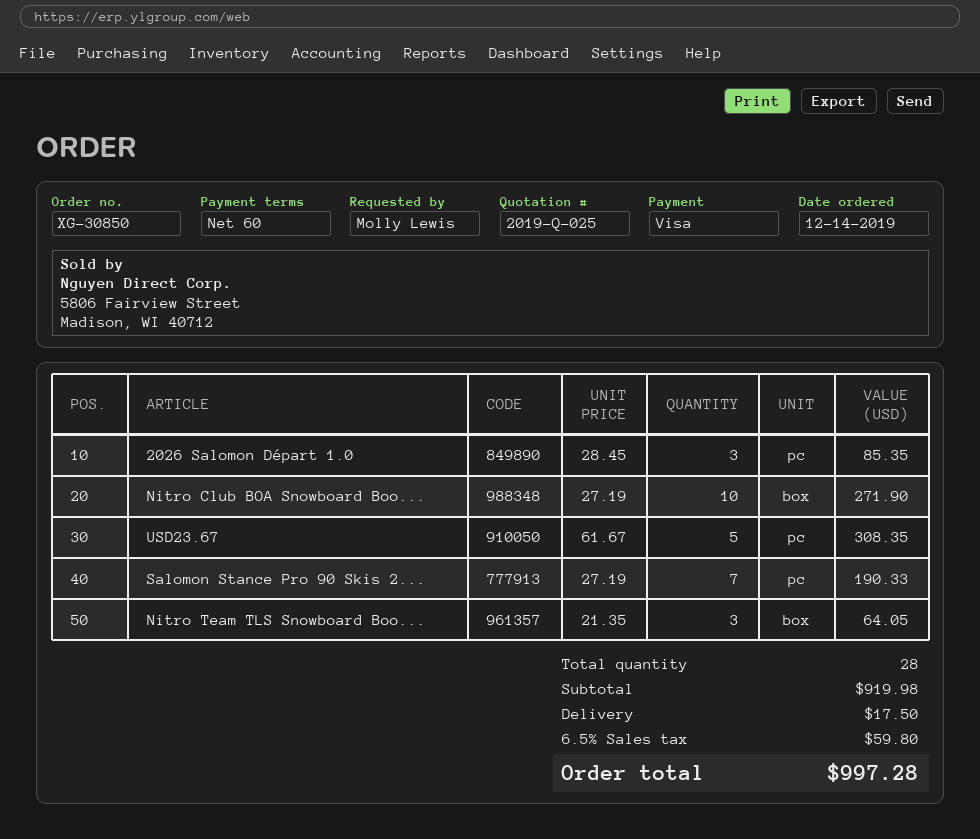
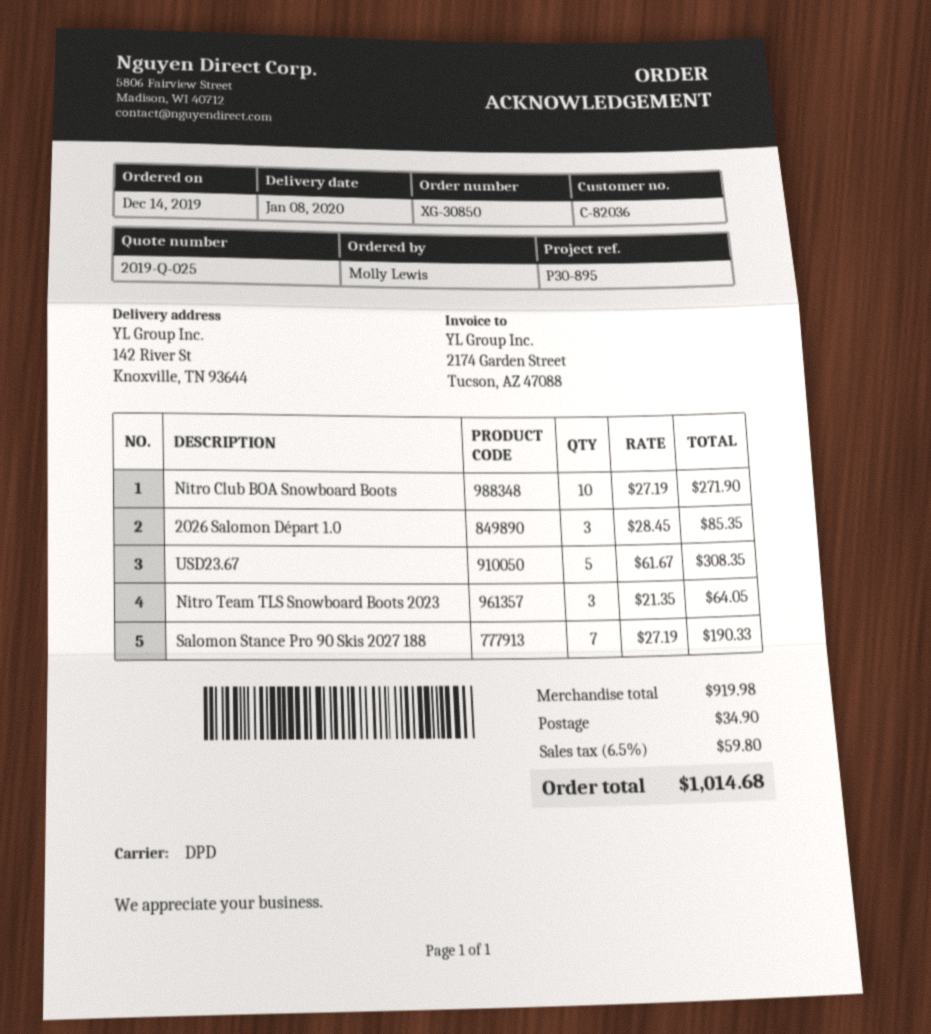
shipping: 17.50 -> 34.90
total: 997.28 -> 1014.68

